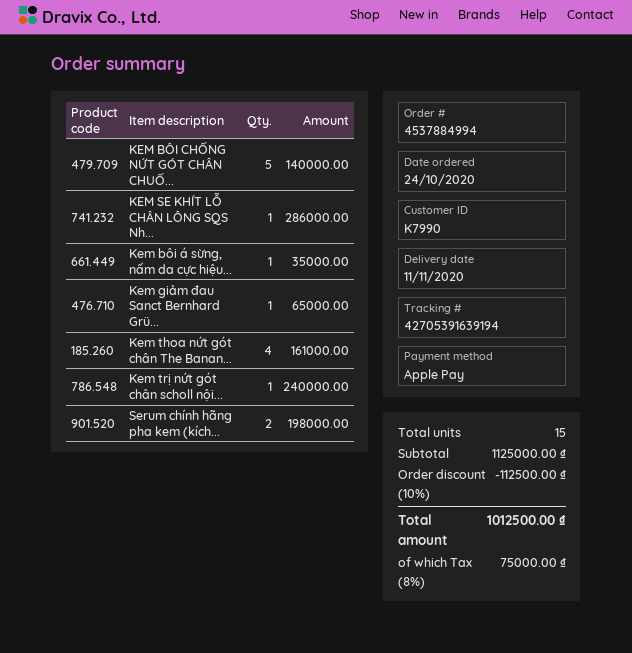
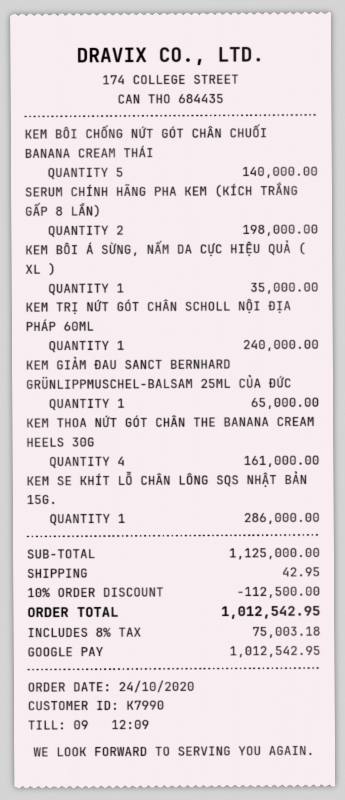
payment method: Apple Pay -> Google Pay
shipping: none -> 42.95
tax: 8% = 75000.00 -> 8% = 75003.18
total: 1012500.00 -> 1012542.95

